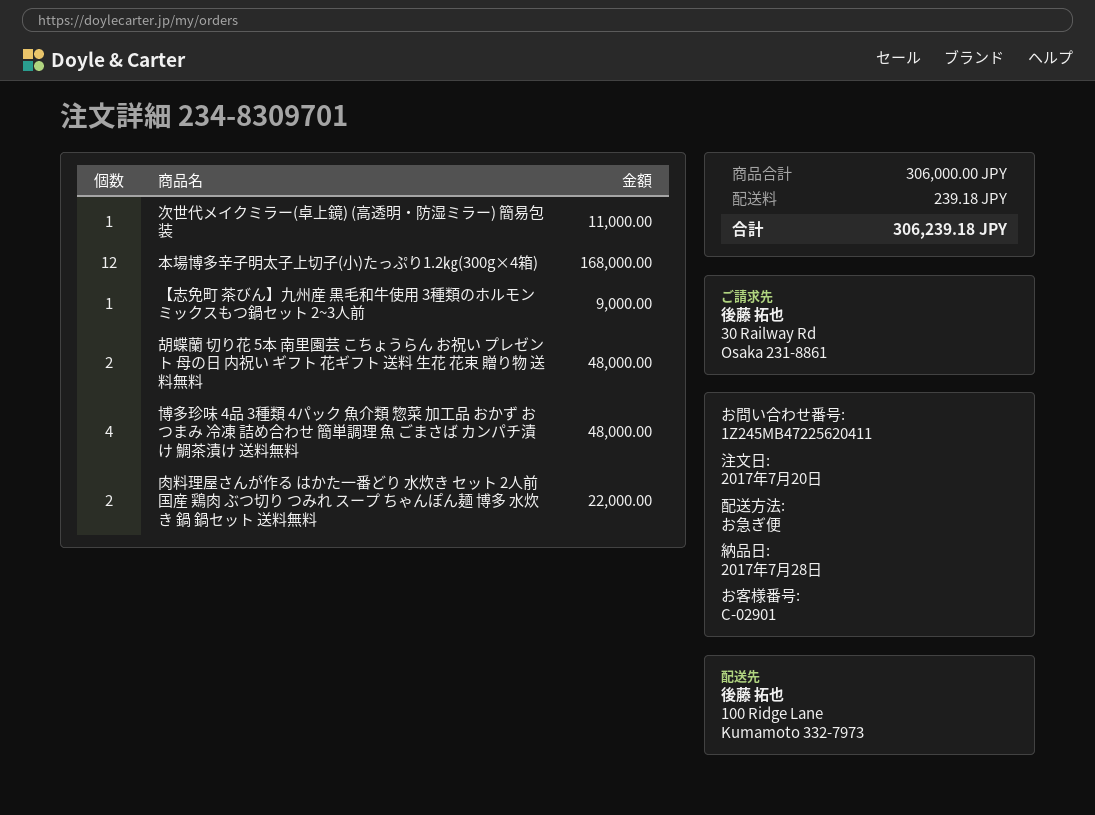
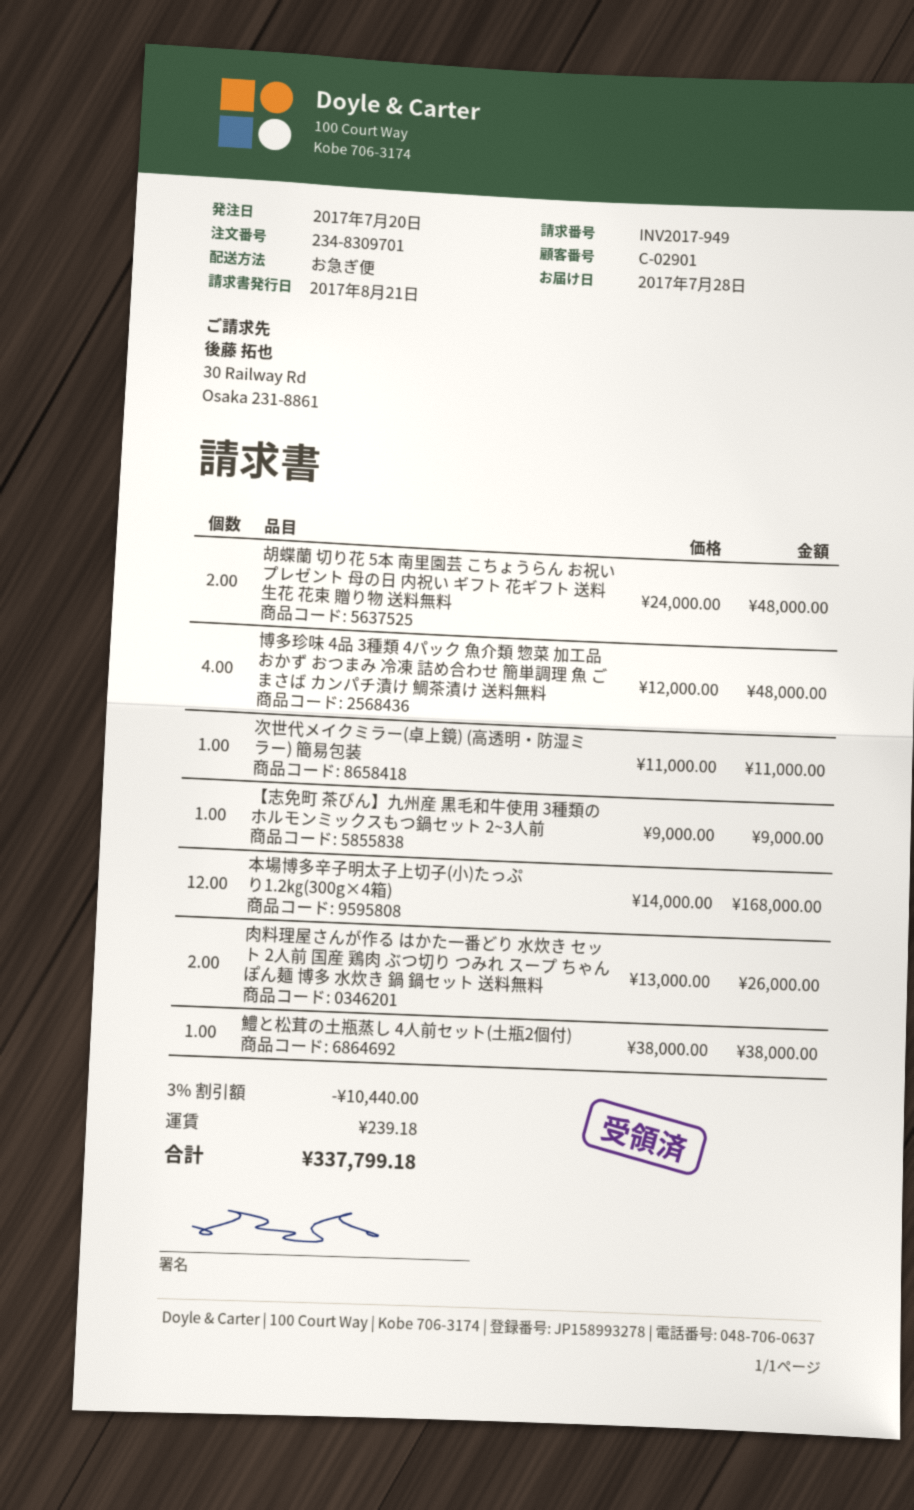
肉料理屋さんが作る はかた一番どり 水炊き セット 2人前 国産 鶏肉 ぶつ切り つみれ スープ ちゃんぽん麺 博多 水炊き 鍋 鍋セット 送料無料: 2 for 22000.00 -> 2 for 26000.00
鱧と松茸の土瓶蒸し 4人前セット(土瓶2個付): none -> 1 for 38000.00
discount: none -> 3% = 10440.00
total: 306239.18 -> 337799.18

